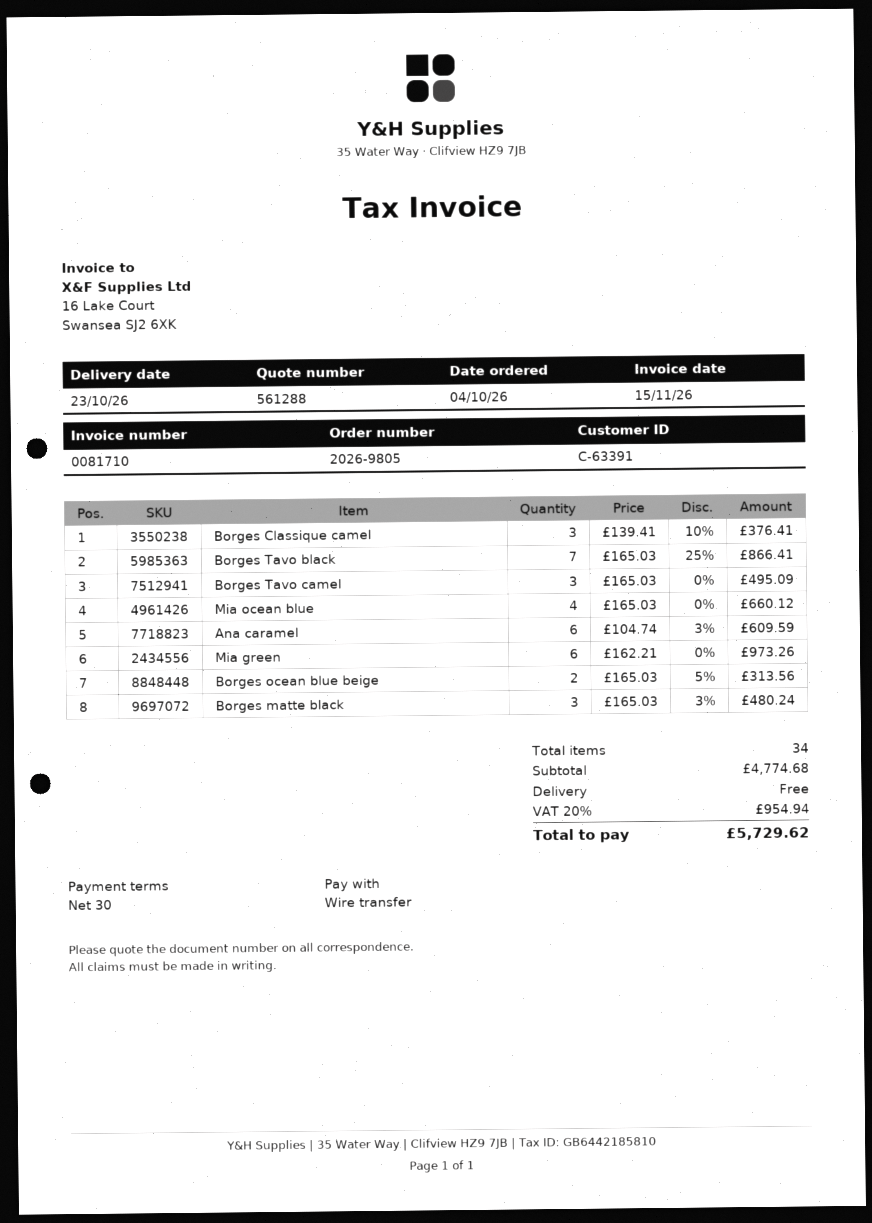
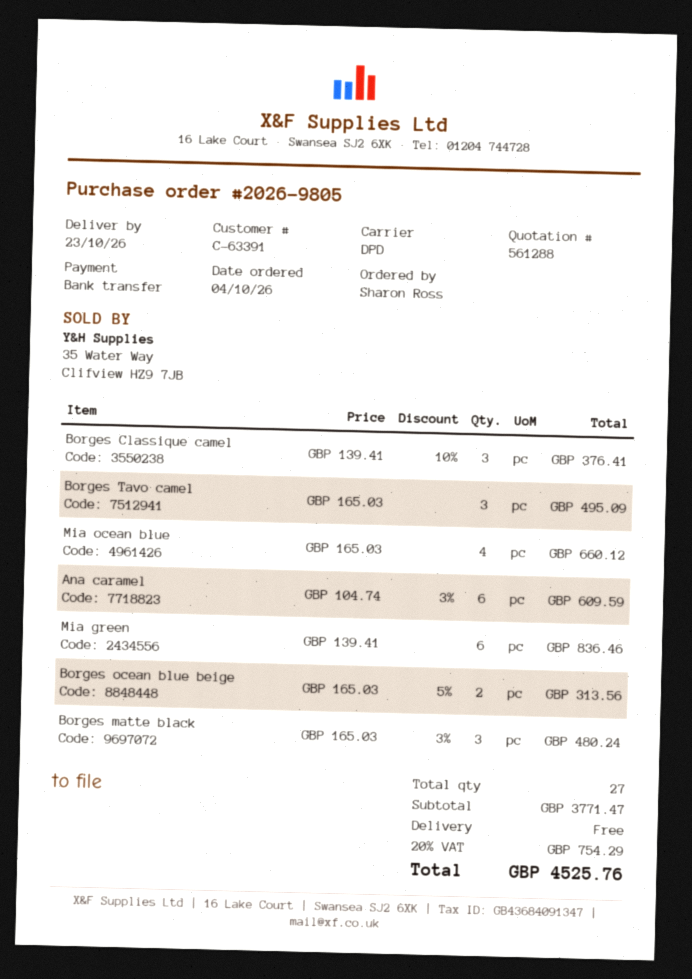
Borges Tavo black: 7 x 165.03 - 25% = 866.41 -> none
Mia green: 6 x 162.21 = 973.26 -> 6 x 139.41 = 836.46
total quantity: 34 -> 27
subtotal: 4774.68 -> 3771.47
tax: 20% = 954.94 -> 20% = 754.29
total: 5729.62 -> 4525.76

